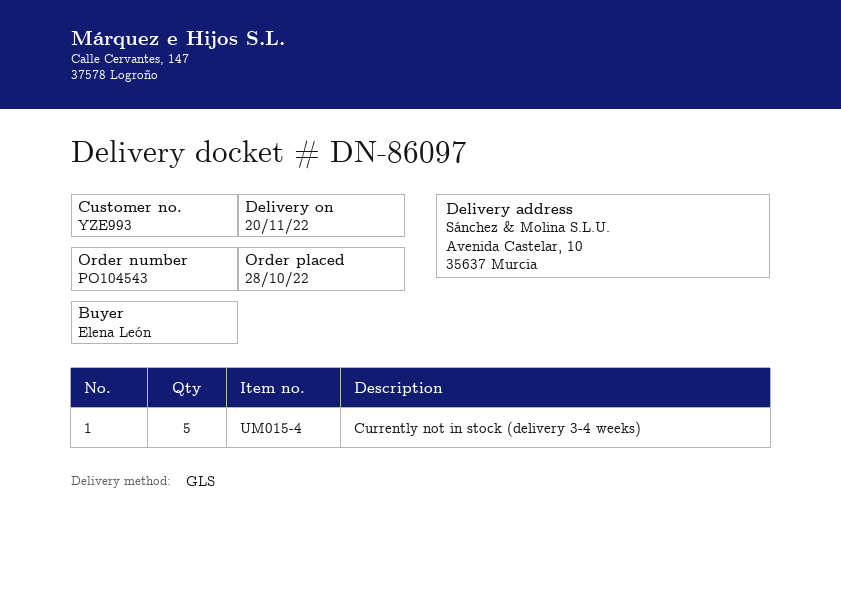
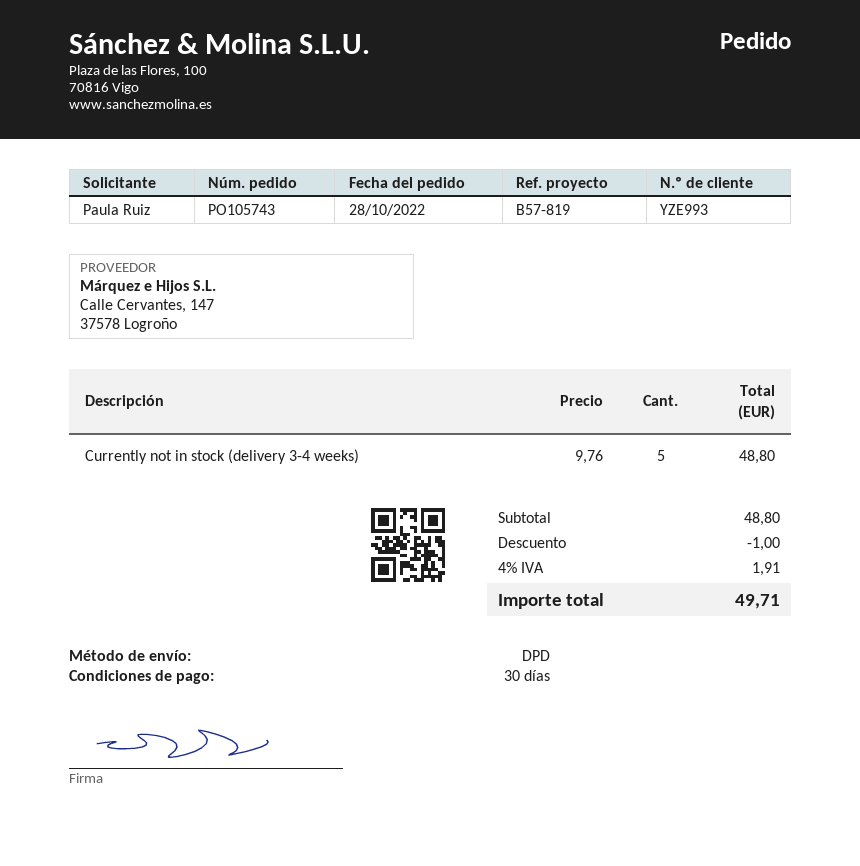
order number: PO104543 -> PO105743
ordered by: Elena León -> Paula Ruiz
shipping method: GLS -> DPD

